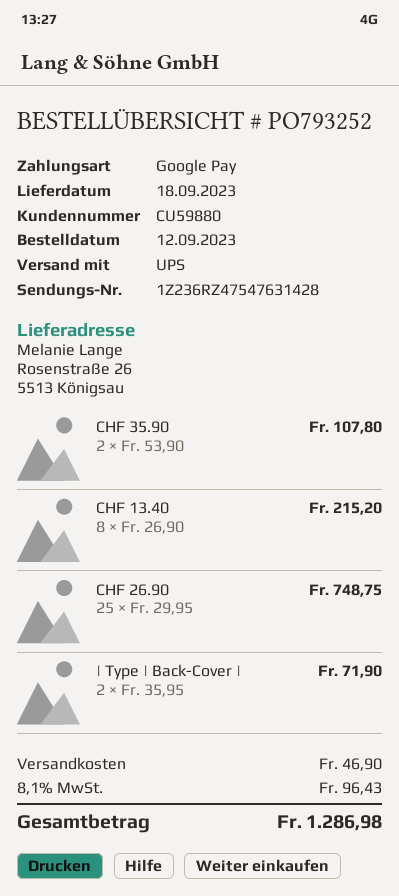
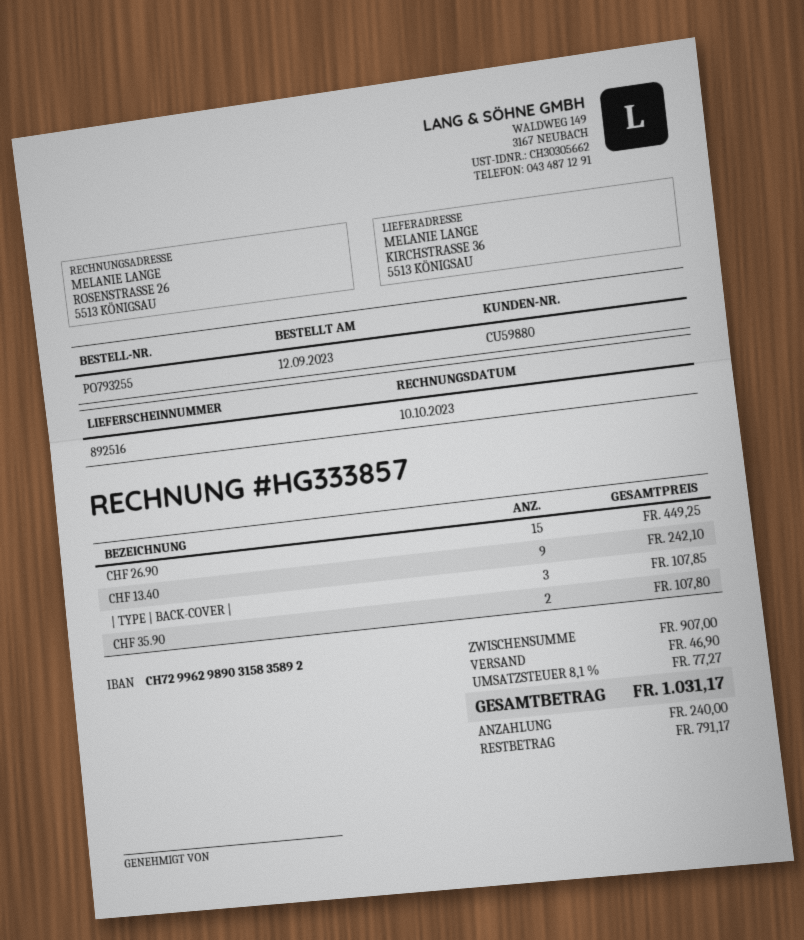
order number: PO793252 -> PO793255
ship to: Rosenstraße 26, 5513 Königsau -> KIRCHSTRASSE 36, 5513 KÖNIGSAU
CHF 13.40: 8 for 215.20 -> 9 for 242.10
CHF 26.90: 25 for 748.75 -> 15 for 449.25
| Type | Back-Cover |: 2 for 71.90 -> 3 for 107.85
tax: 8.1% = 96.43 -> 8.1% = 77.27
total: 1286.98 -> 1031.17

